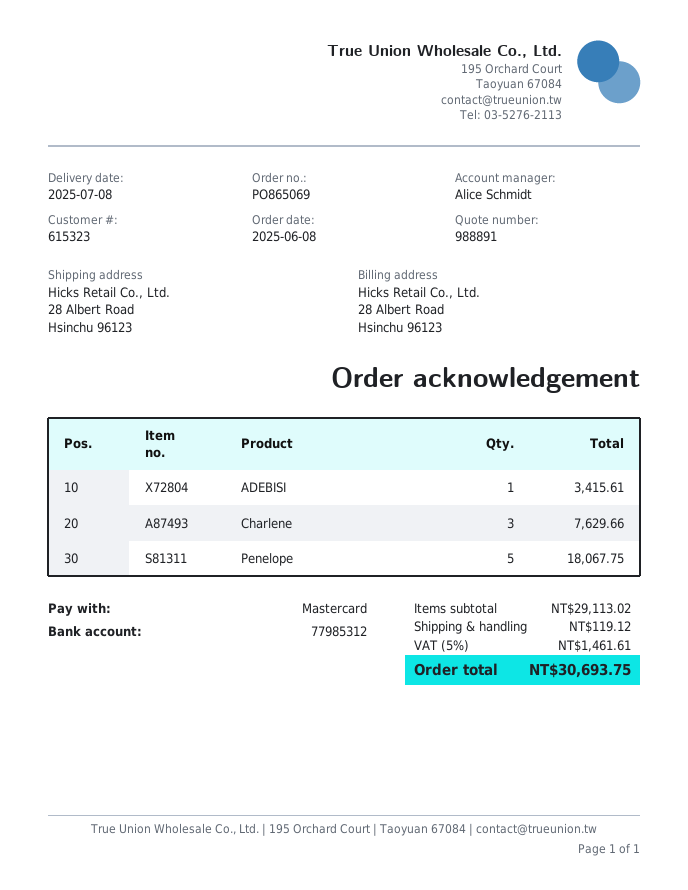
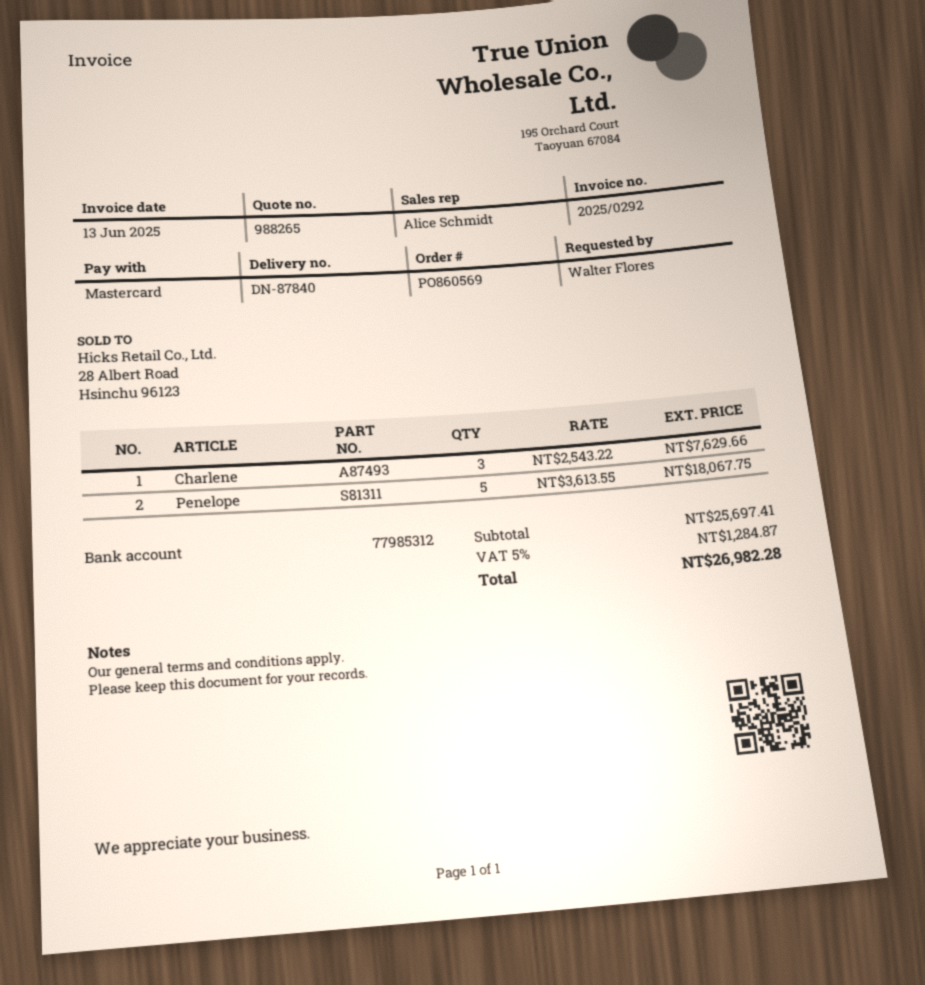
quote number: 988891 -> 988265
order number: PO865069 -> PO860569
ADEBISI: 1 for 3415.61 -> none
subtotal: 29113.02 -> 25697.41
shipping: 119.12 -> none
tax: 5% = 1461.61 -> 5% = 1284.87
total: 30693.75 -> 26982.28

